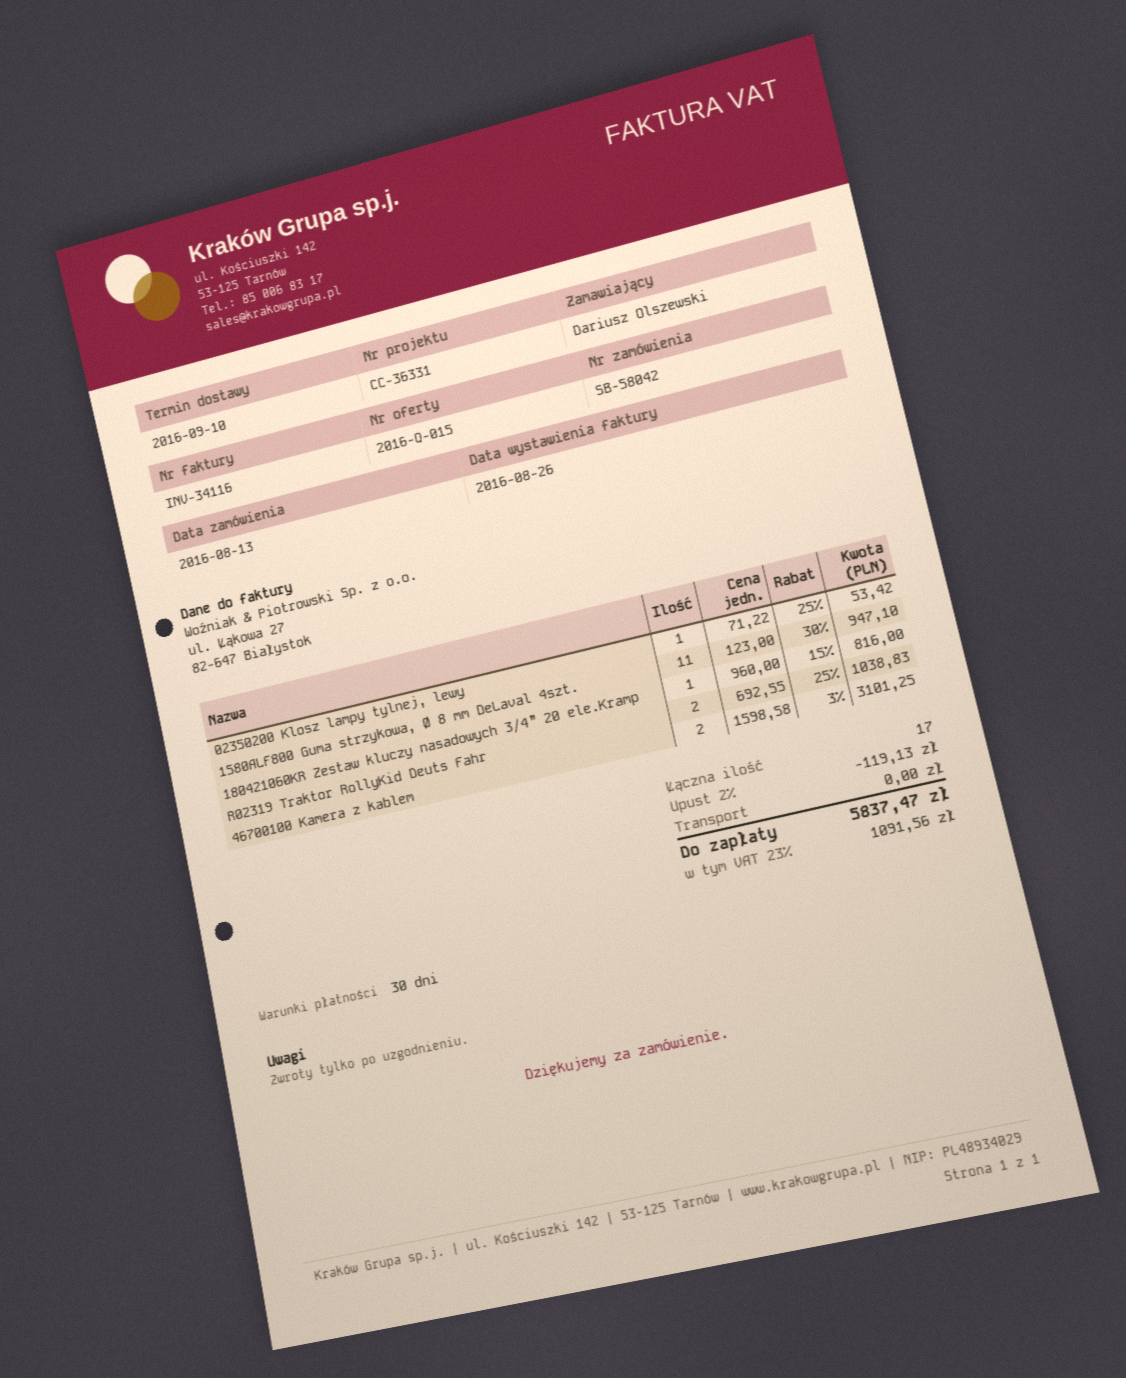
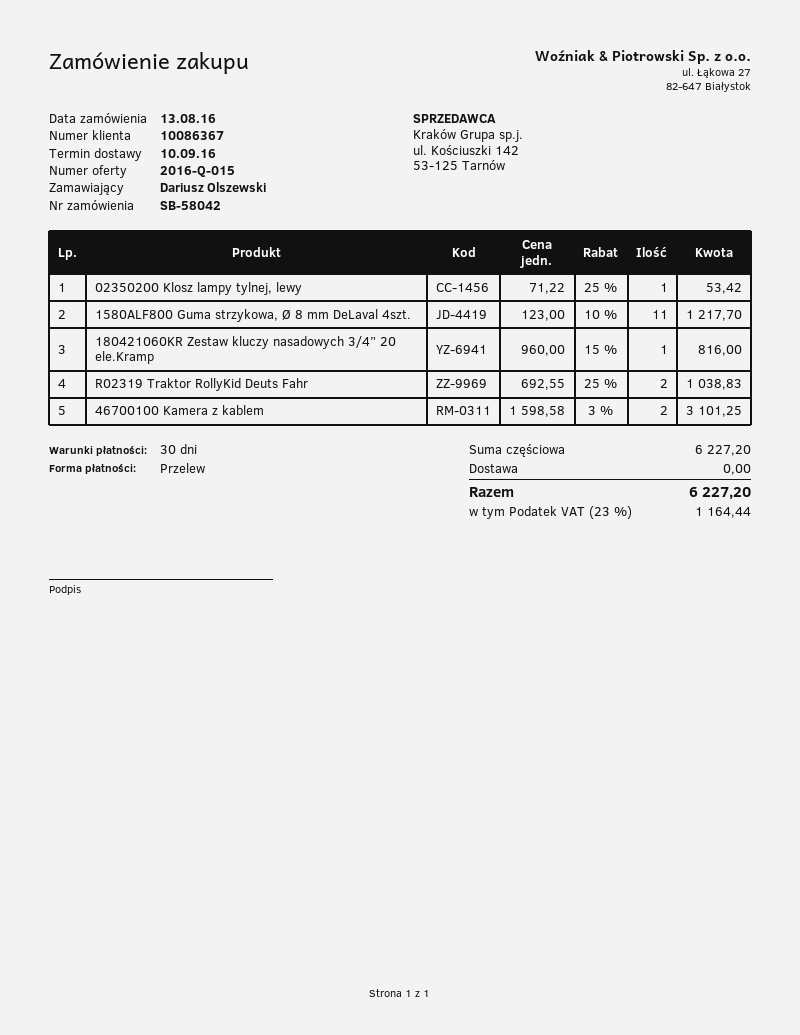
1580ALF800 Guma strzykowa, Ø 8 mm DeLaval 4szt.: 11 x 123.00 - 30% = 947.10 -> 11 x 123.00 - 10% = 1217.70
discount: 2% = 119.13 -> none
tax: 23% = 1091.56 -> 23% = 1164.44
total: 5837.47 -> 6227.20

